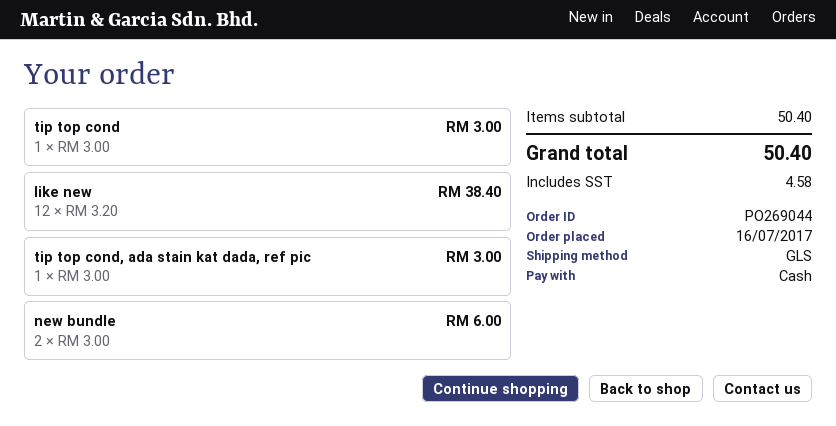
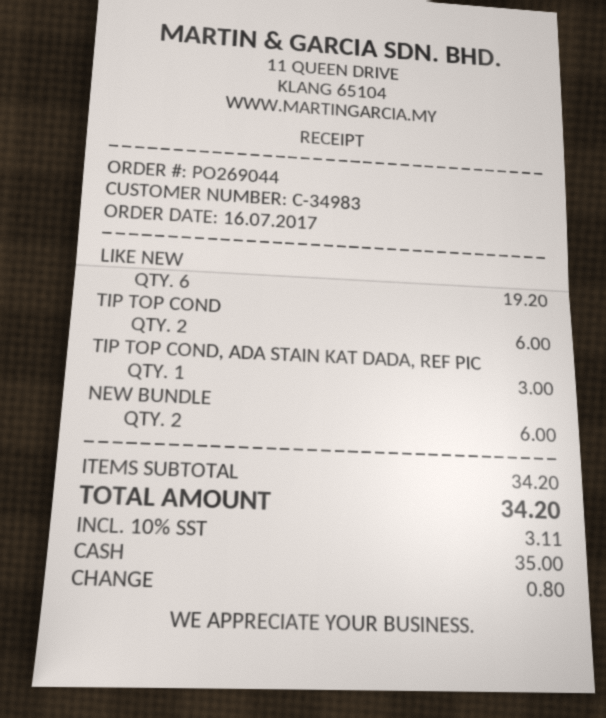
tip top cond: 1 for 3.00 -> 2 for 6.00
like new: 12 for 38.40 -> 6 for 19.20
subtotal: 50.40 -> 34.20
tax: 4.58 -> 3.11
total: 50.40 -> 34.20

